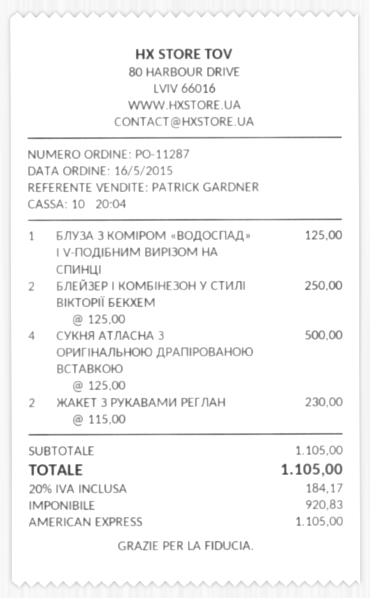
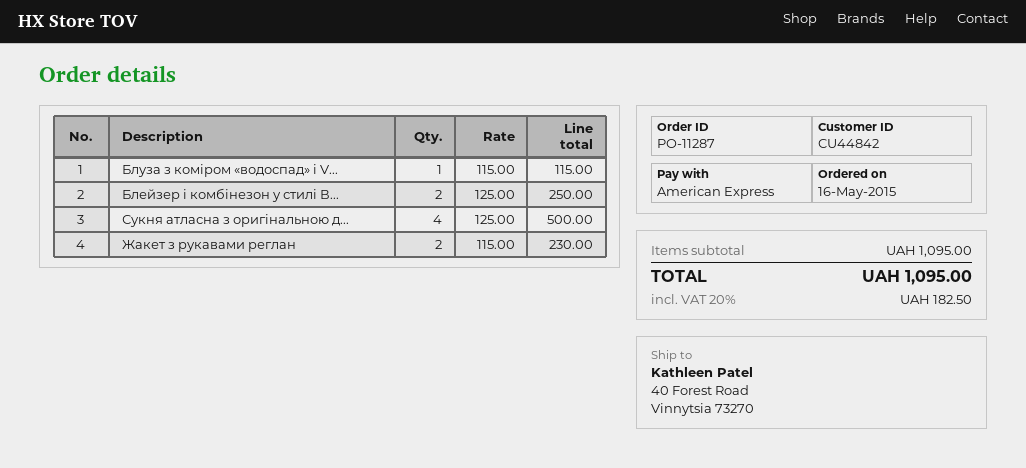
БЛУЗА З КОМІРОМ «ВОДОСПАД» І V-ПОДІБНИМ ВИРІЗОМ НА СПИНЦІ: 1 x 125.00 = 125.00 -> 1 x 115.00 = 115.00
subtotal: 1105.00 -> 1095.00
tax: 20% = 184.17 -> 20% = 182.50
total: 1105.00 -> 1095.00

